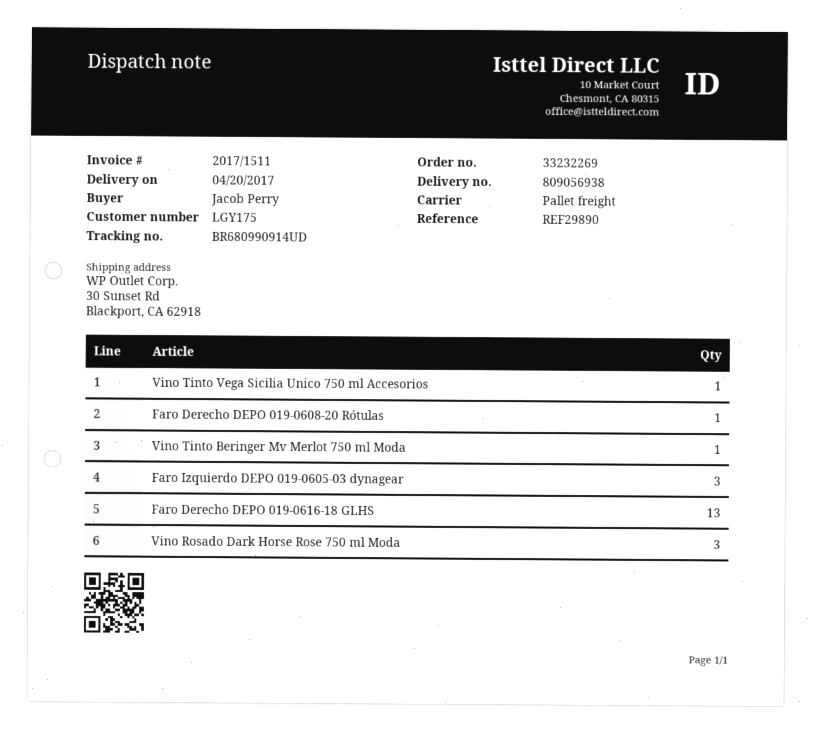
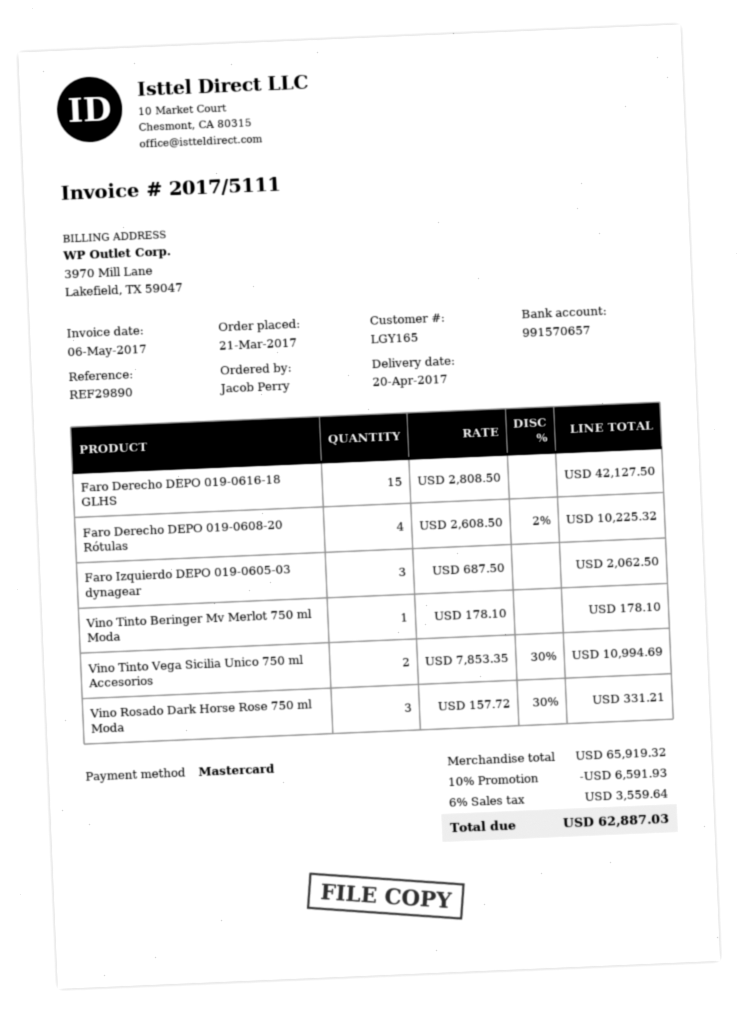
invoice number: 2017/1511 -> 2017/5111
customer number: LGY175 -> LGY165
Vino Tinto Vega Sicilia Unico 750 ml Accesorios: 1 -> 2
Faro Derecho DEPO 019-0608-20 Rótulas: 1 -> 4
Faro Derecho DEPO 019-0616-18 GLHS: 13 -> 15

